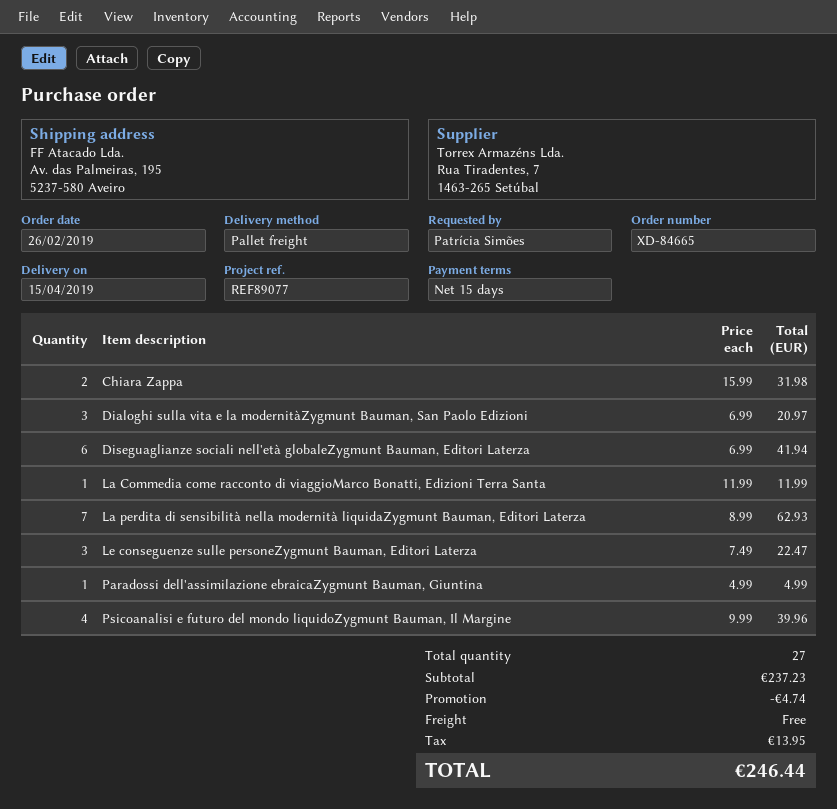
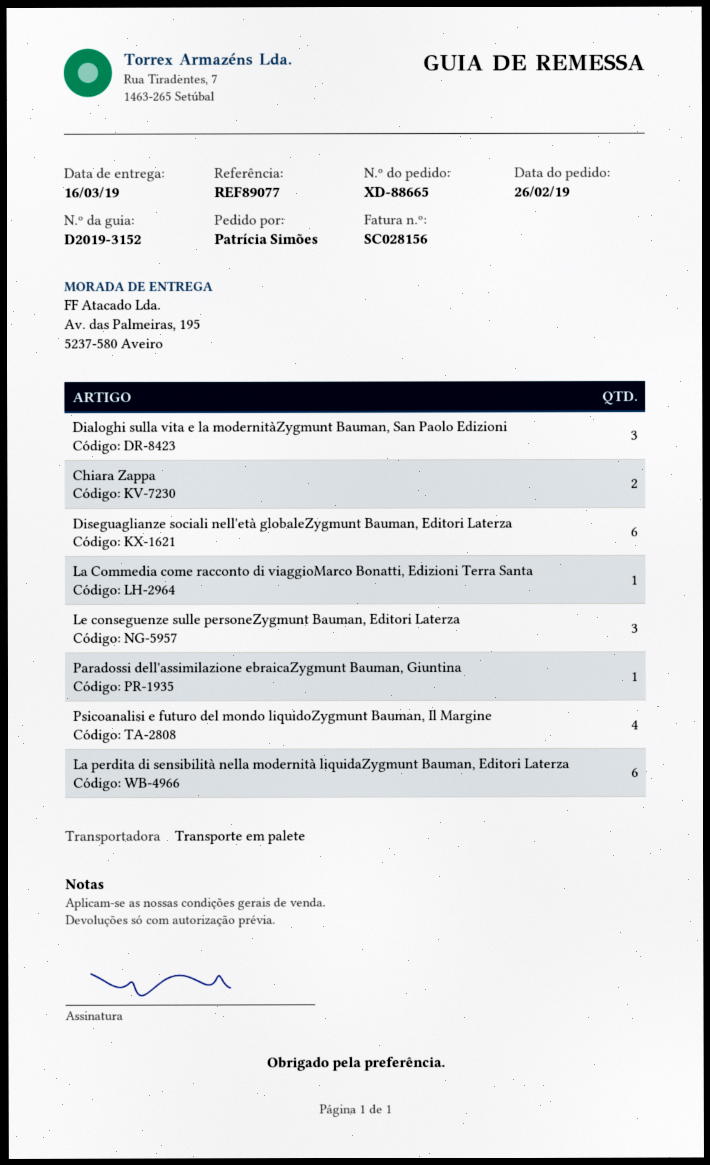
order number: XD-84665 -> XD-88665
delivery date: 2019-04-15 -> 2019-03-16
La perdita di sensibilità nella modernità liquidaZygmunt Bauman, Editori Laterza: 7 -> 6

